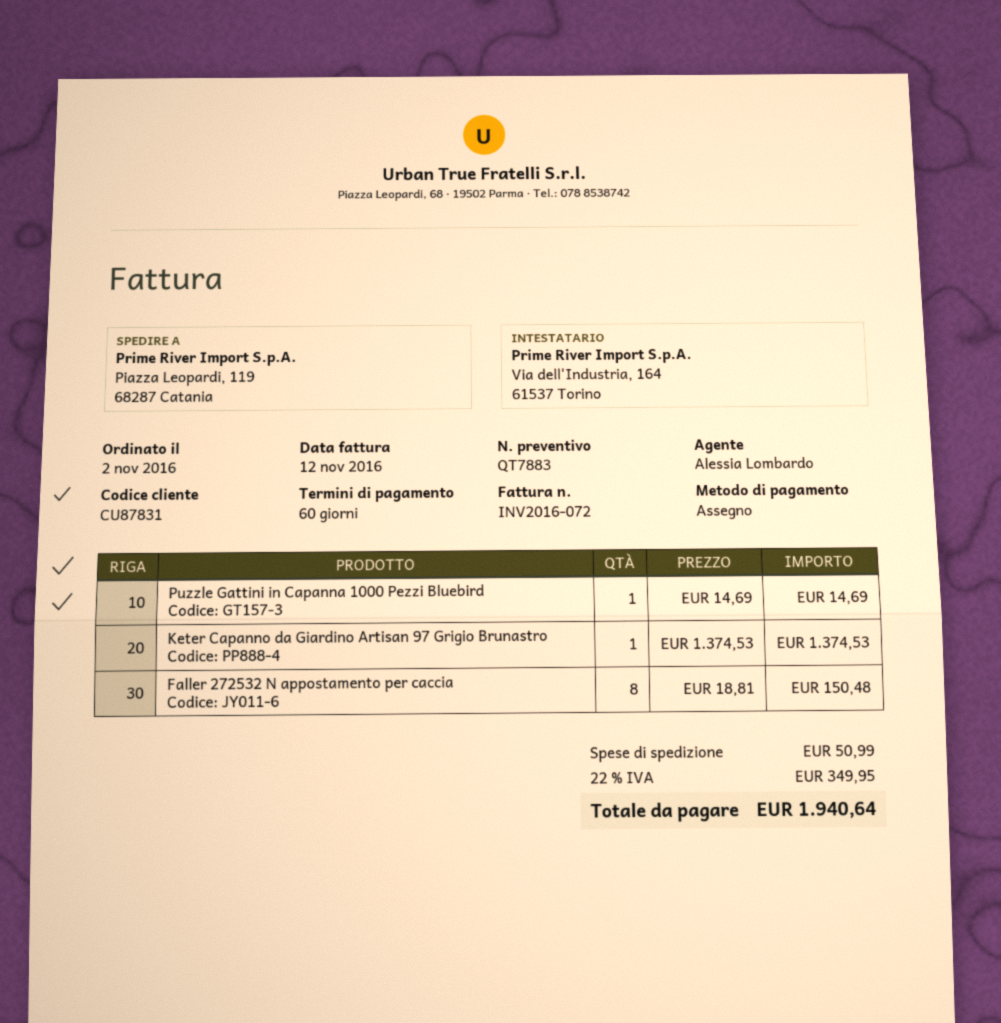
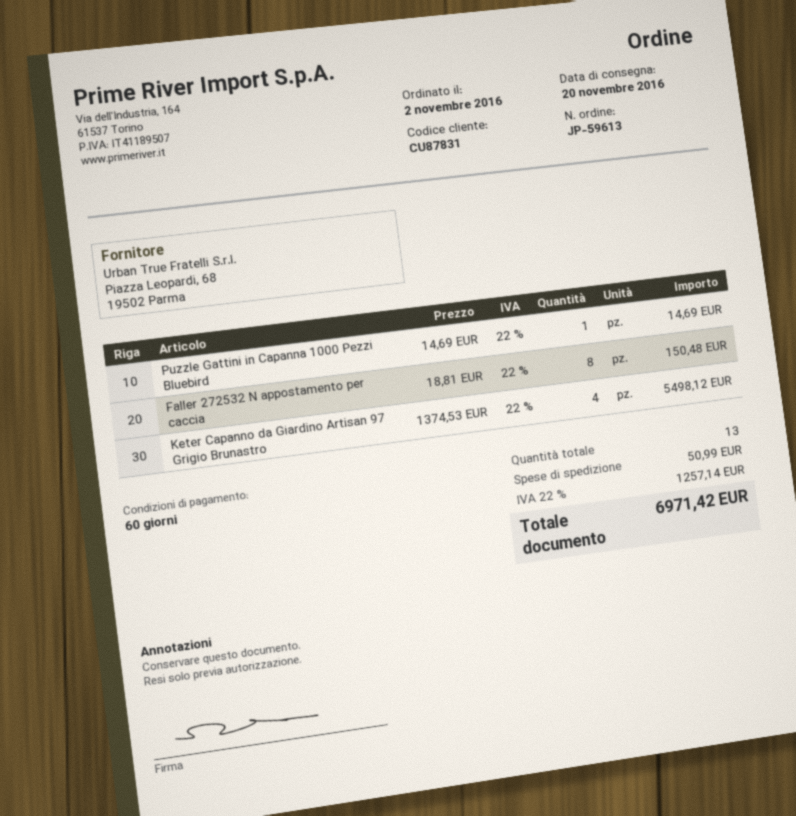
Keter Capanno da Giardino Artisan 97 Grigio Brunastro: 1 x 1374.53 = 1374.53 -> 4 x 1374.53 = 5498.12
tax: 22% = 349.95 -> 22% = 1257.14
total: 1940.64 -> 6971.42

